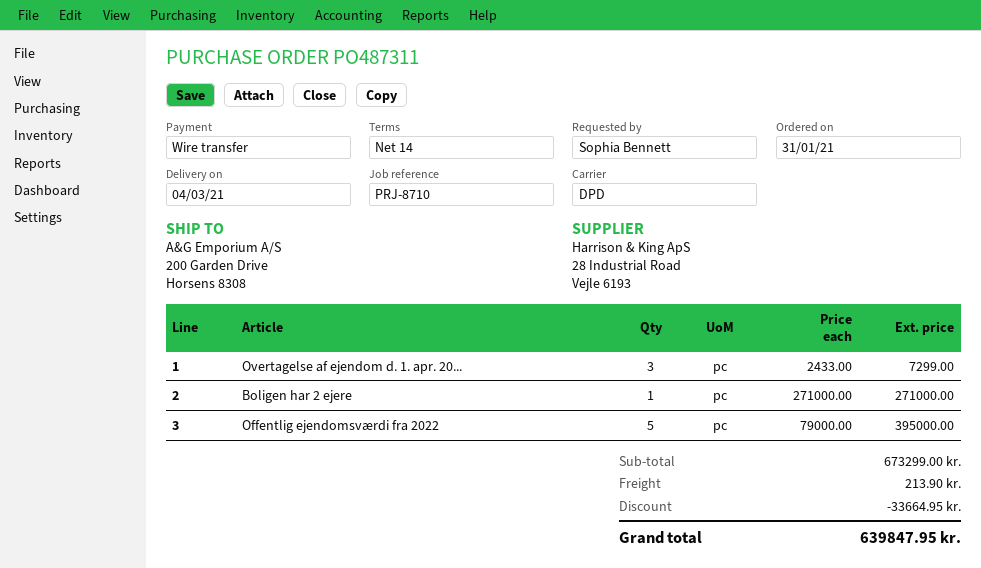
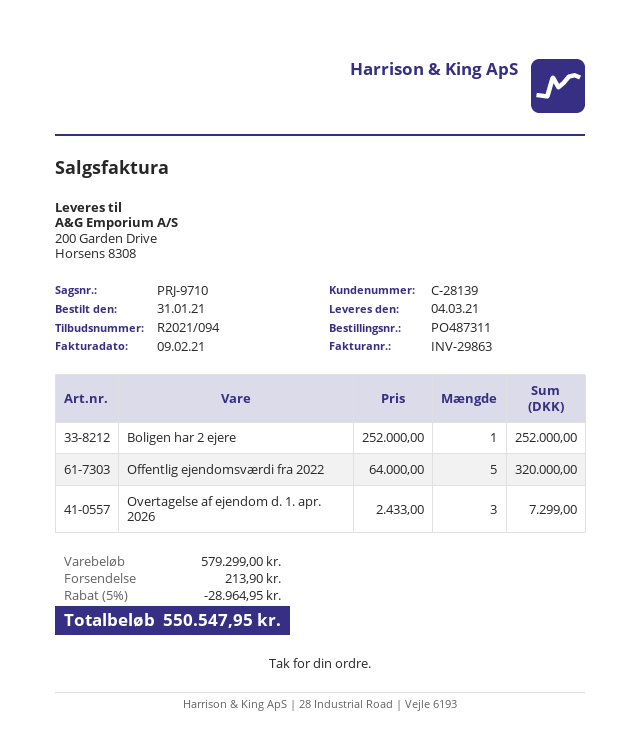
reference: PRJ-8710 -> PRJ-9710
Boligen har 2 ejere: 1 x 271000.00 = 271000.00 -> 1 x 252000.00 = 252000.00
Offentlig ejendomsværdi fra 2022: 5 x 79000.00 = 395000.00 -> 5 x 64000.00 = 320000.00
subtotal: 673299.00 -> 579299.00
discount: 33664.95 -> 28964.95
total: 639847.95 -> 550547.95

